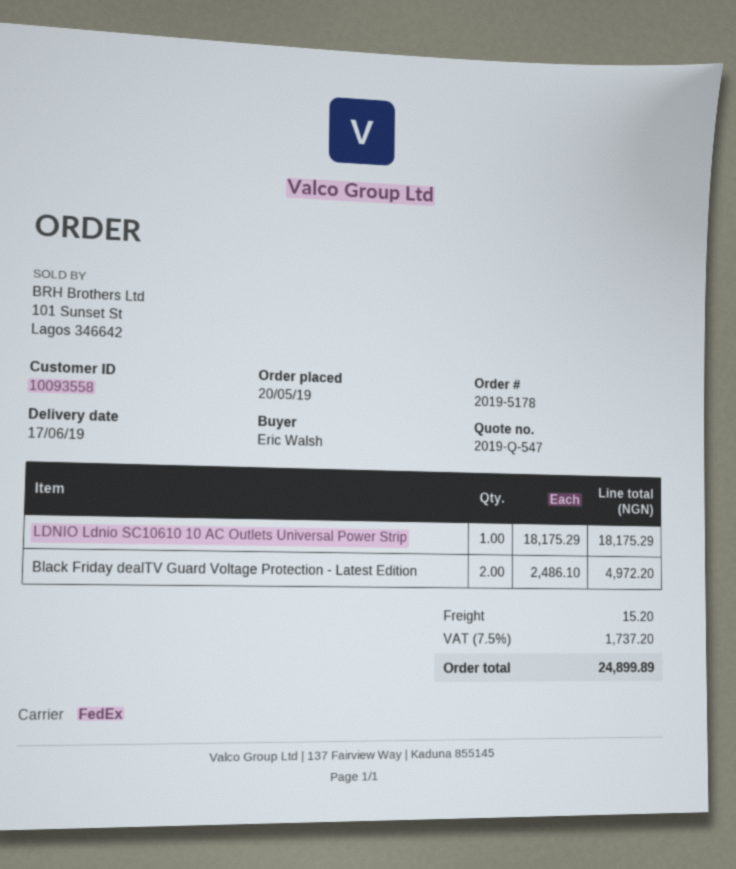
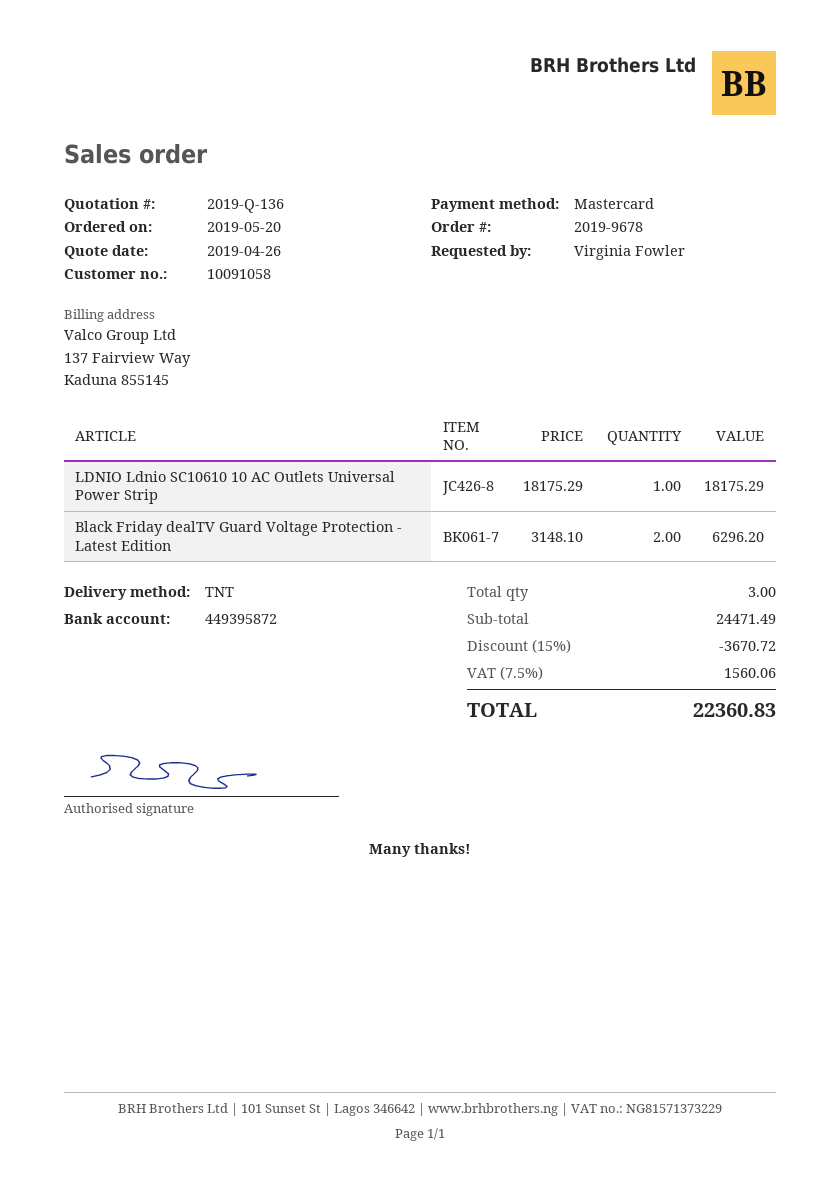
quote number: 2019-Q-547 -> 2019-Q-136
order number: 2019-5178 -> 2019-9678
customer number: 10093558 -> 10091058
ordered by: Eric Walsh -> Virginia Fowler
shipping method: FedEx -> TNT
Black Friday dealTV Guard Voltage Protection - Latest Edition: 2 x 2486.10 = 4972.20 -> 2 x 3148.10 = 6296.20
discount: none -> 15% = 3670.72
shipping: 15.20 -> none
tax: 7.5% = 1737.20 -> 7.5% = 1560.06
total: 24899.89 -> 22360.83

